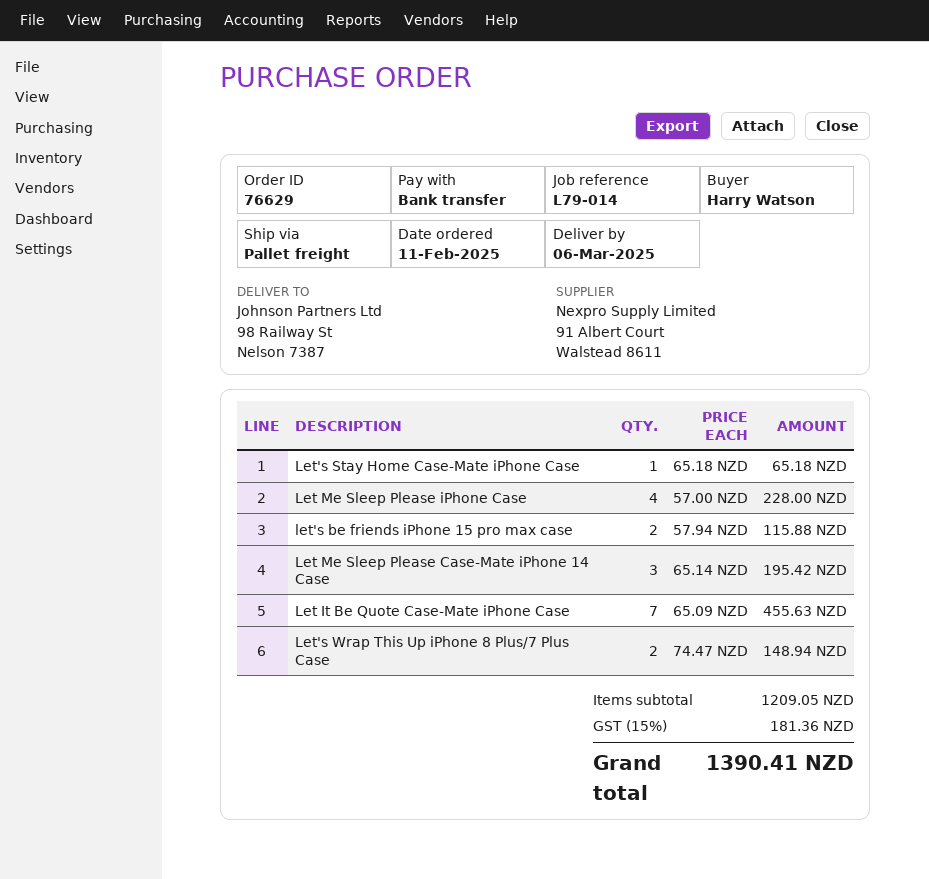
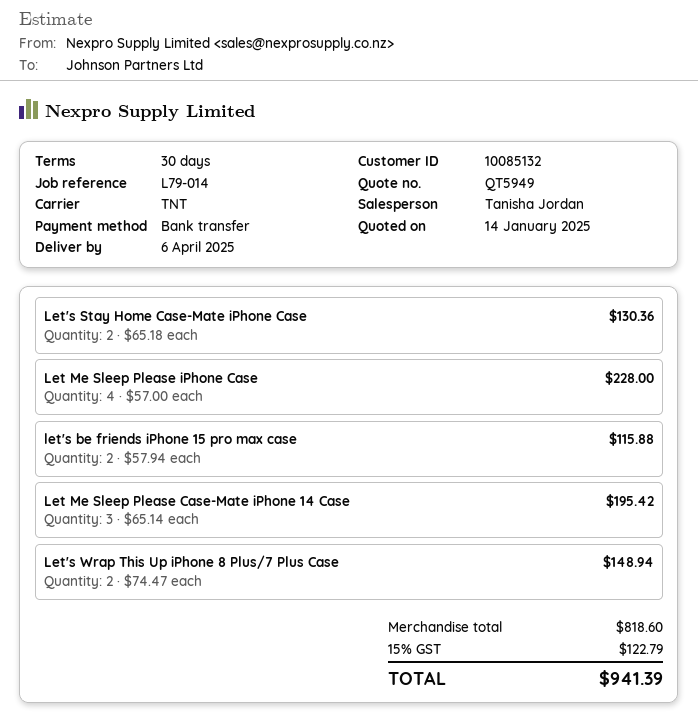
delivery date: 2025-03-06 -> 2025-04-06
shipping method: pallet freight -> TNT
Let's Stay Home Case-Mate iPhone Case: 1 x 65.18 = 65.18 -> 2 x 65.18 = 130.36
Let It Be Quote Case-Mate iPhone Case: 7 x 65.09 = 455.63 -> none
subtotal: 1209.05 -> 818.60
tax: 15% = 181.36 -> 15% = 122.79
total: 1390.41 -> 941.39

